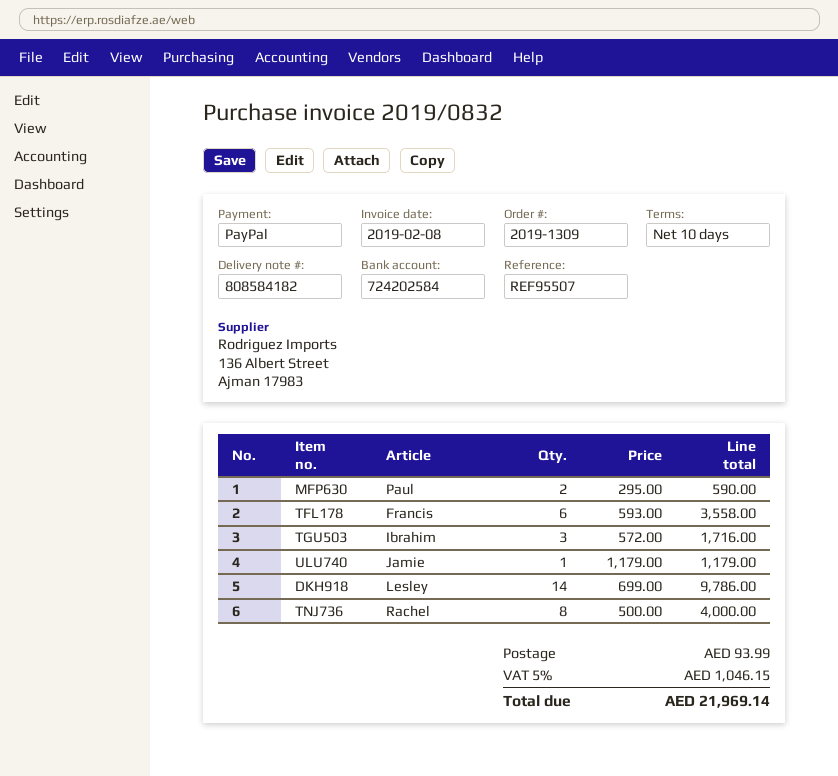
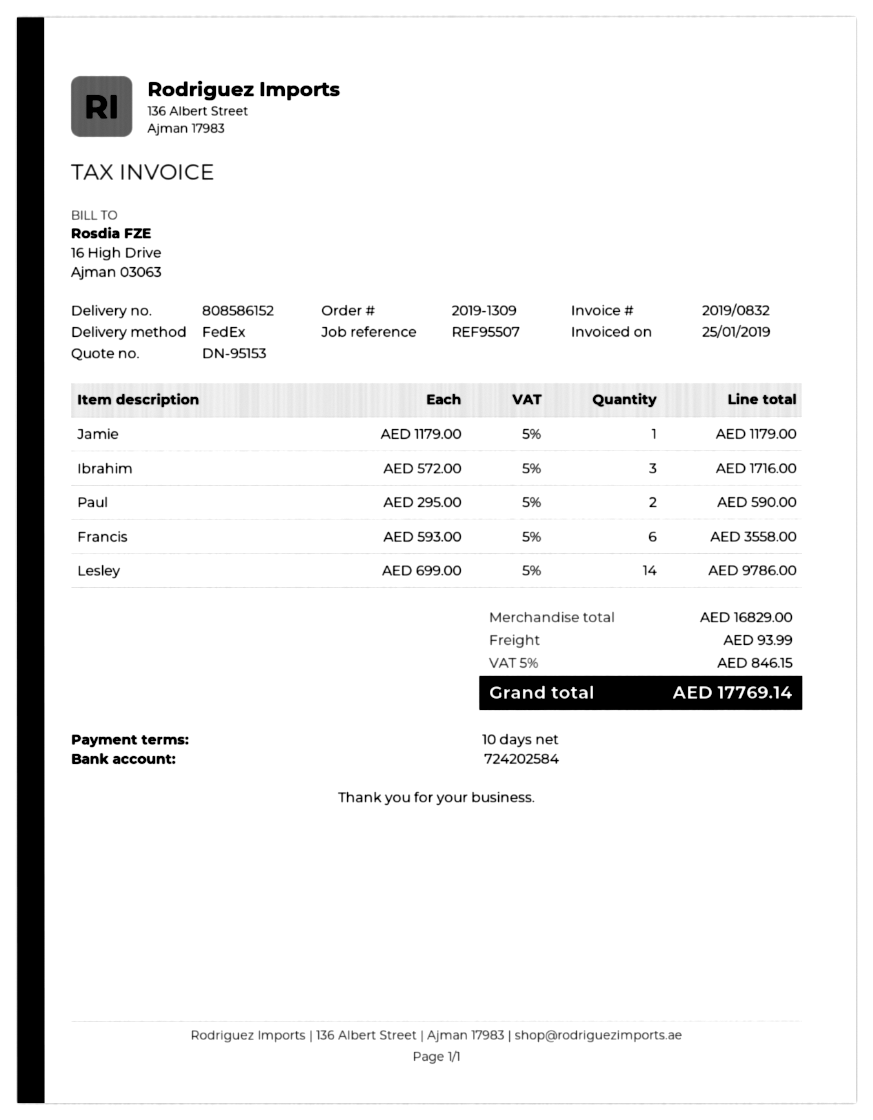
delivery note number: 808584182 -> 808586152
invoice date: 2019-02-08 -> 2019-01-25
Rachel: 8 x 500.00 = 4000.00 -> none
tax: 5% = 1046.15 -> 5% = 846.15
total: 21969.14 -> 17769.14

